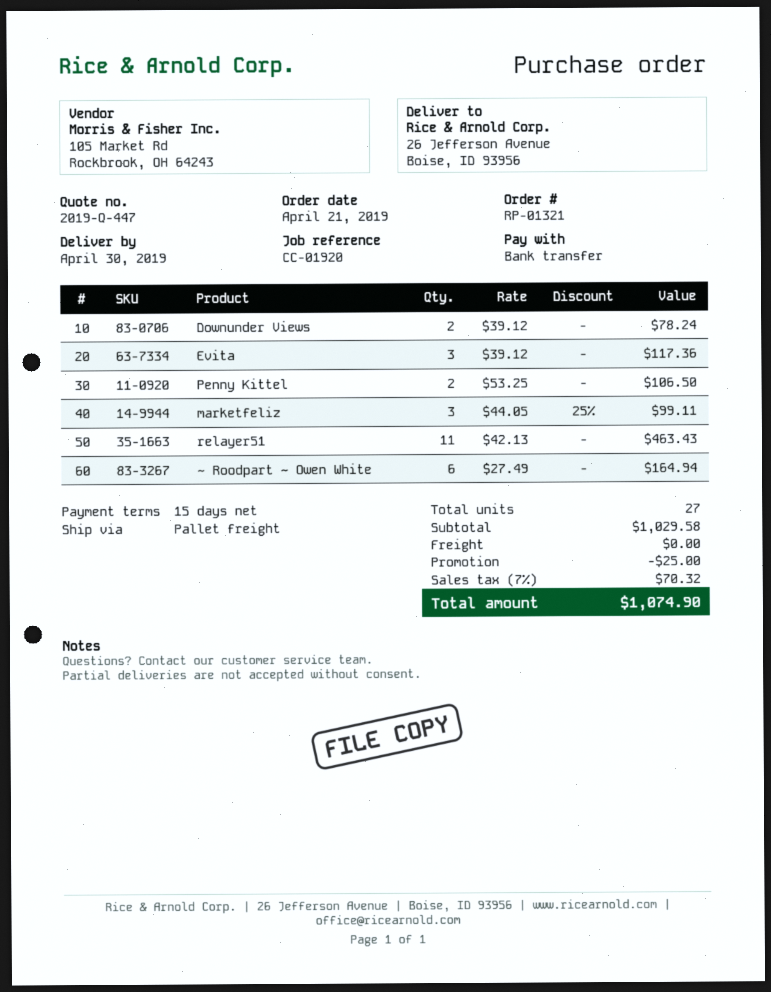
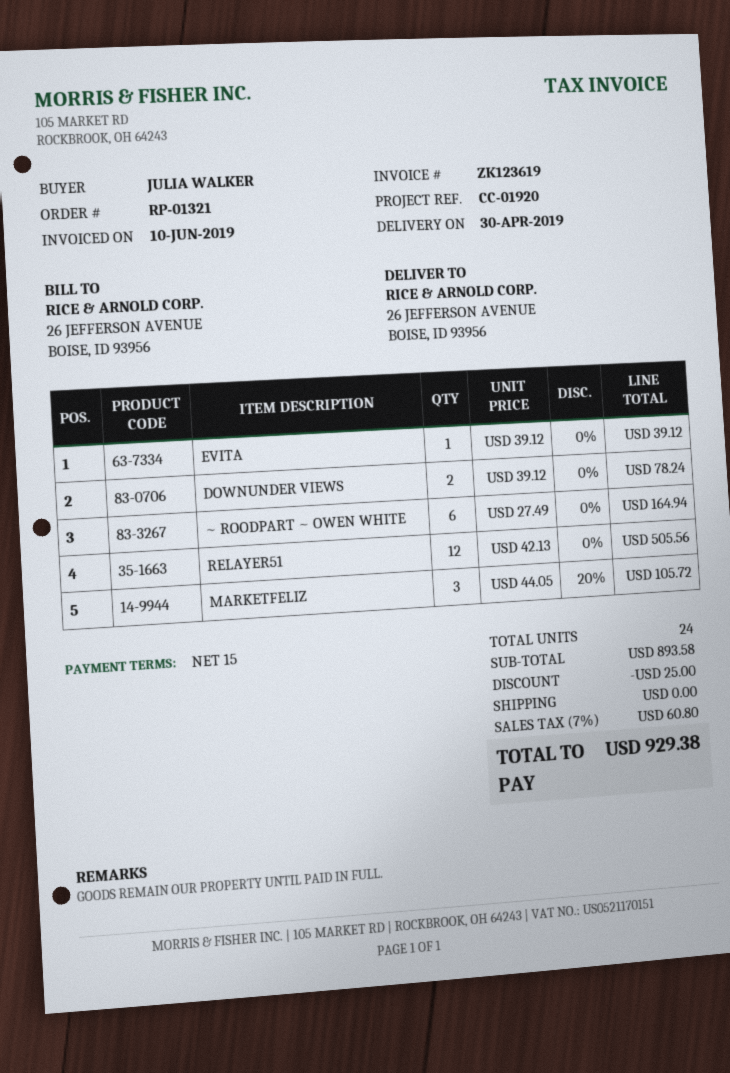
Evita: 3 x 39.12 = 117.36 -> 1 x 39.12 = 39.12
Penny Kittel: 2 x 53.25 = 106.50 -> none
marketfeliz: 3 x 44.05 - 25% = 99.11 -> 3 x 44.05 - 20% = 105.72
relayer51: 11 x 42.13 = 463.43 -> 12 x 42.13 = 505.56
total quantity: 27 -> 24
subtotal: 1029.58 -> 893.58
tax: 7% = 70.32 -> 7% = 60.80
total: 1074.90 -> 929.38

